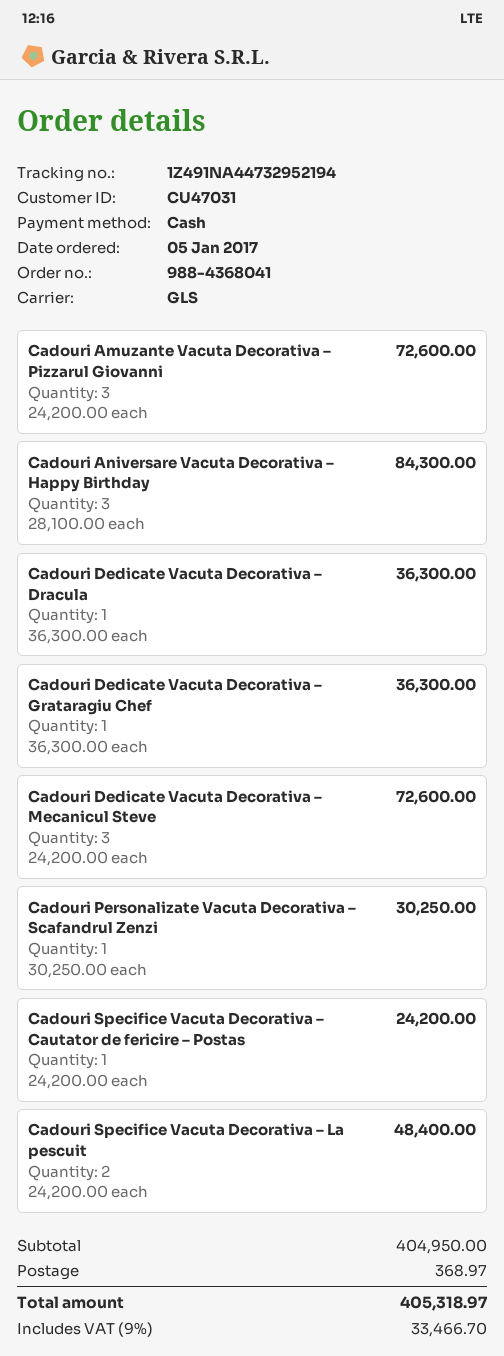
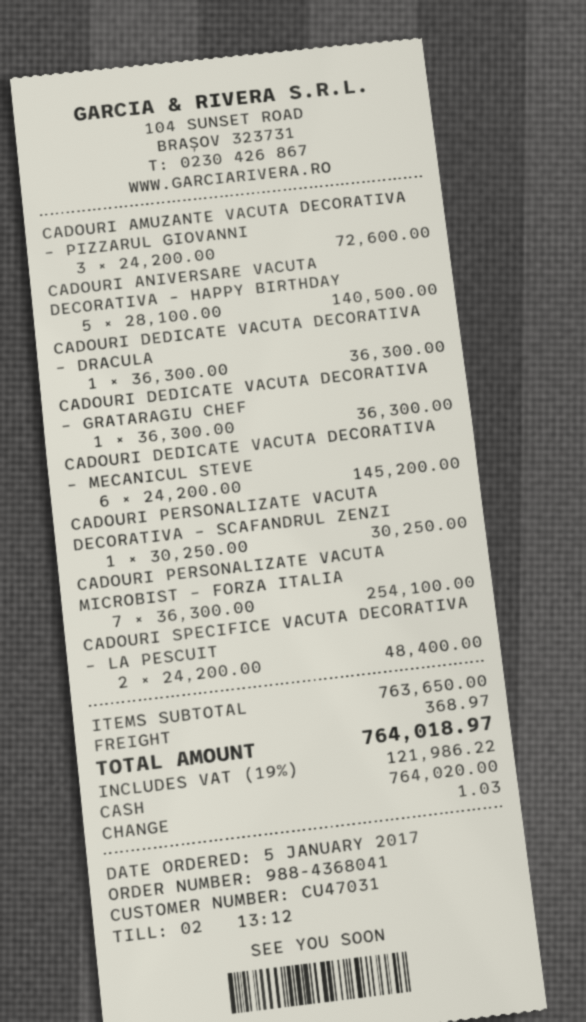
Cadouri Aniversare Vacuta Decorativa – Happy Birthday: 3 x 28100.00 = 84300.00 -> 5 x 28100.00 = 140500.00
Cadouri Dedicate Vacuta Decorativa – Mecanicul Steve: 3 x 24200.00 = 72600.00 -> 6 x 24200.00 = 145200.00
Cadouri Specifice Vacuta Decorativa – Cautator de fericire – Postas: 1 x 24200.00 = 24200.00 -> none
CADOURI PERSONALIZATE VACUTA MICROBIST – FORZA ITALIA: none -> 7 x 36300.00 = 254100.00
subtotal: 404950.00 -> 763650.00
tax: 9% = 33466.70 -> 19% = 121986.22
total: 405318.97 -> 764018.97

